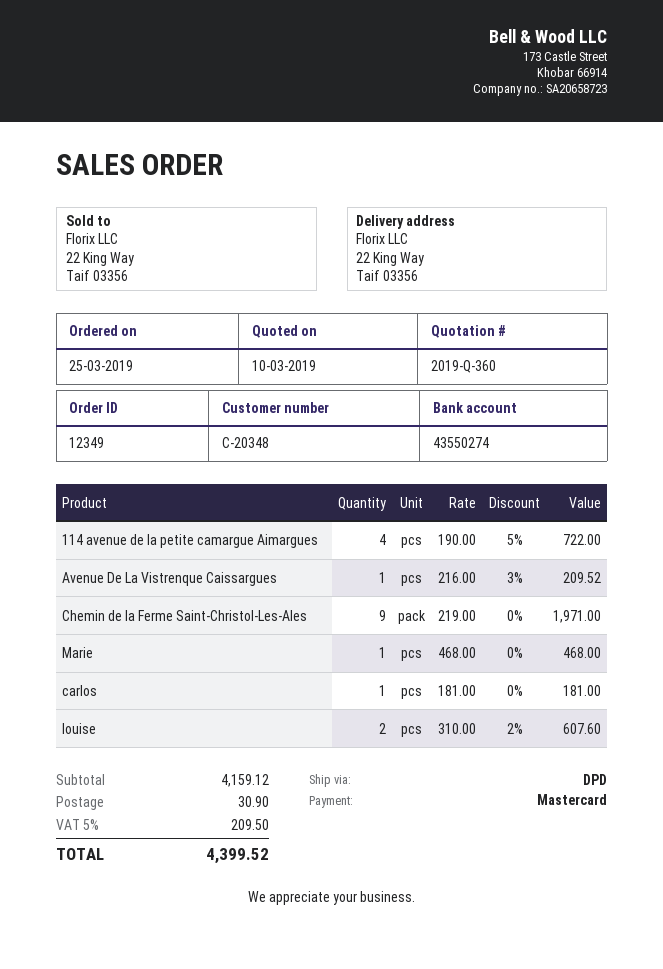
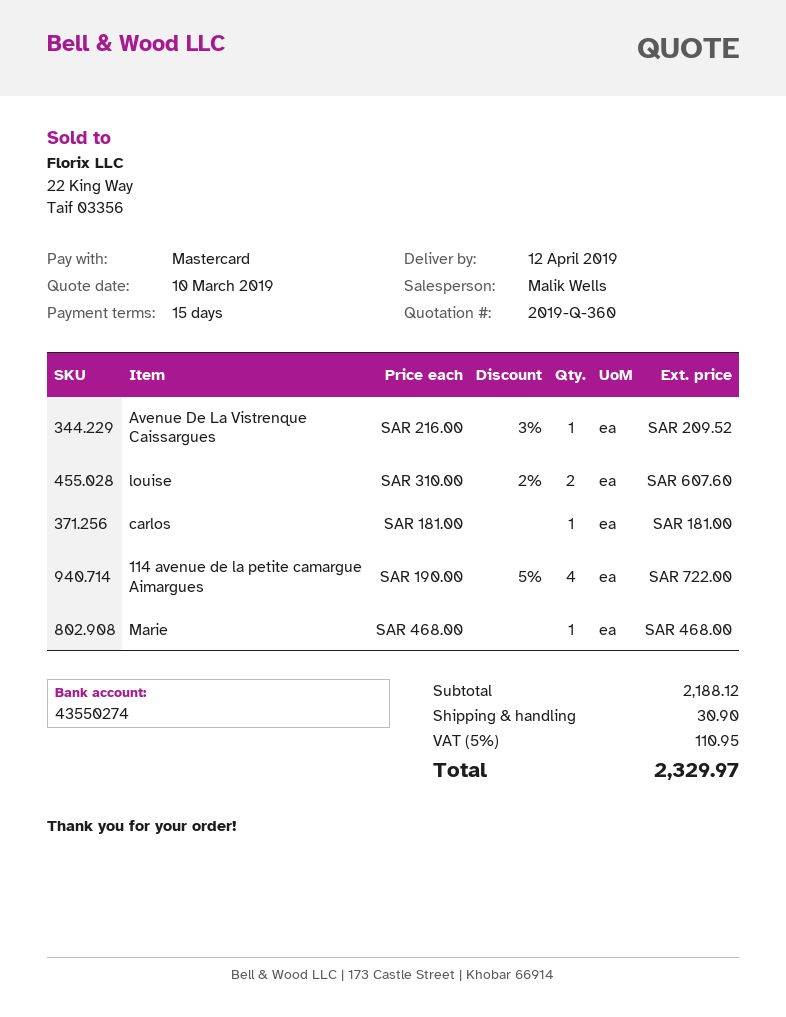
Chemin de la Ferme Saint-Christol-Les-Ales: 9 x 219.00 = 1971.00 -> none
subtotal: 4159.12 -> 2188.12
tax: 5% = 209.50 -> 5% = 110.95
total: 4399.52 -> 2329.97

